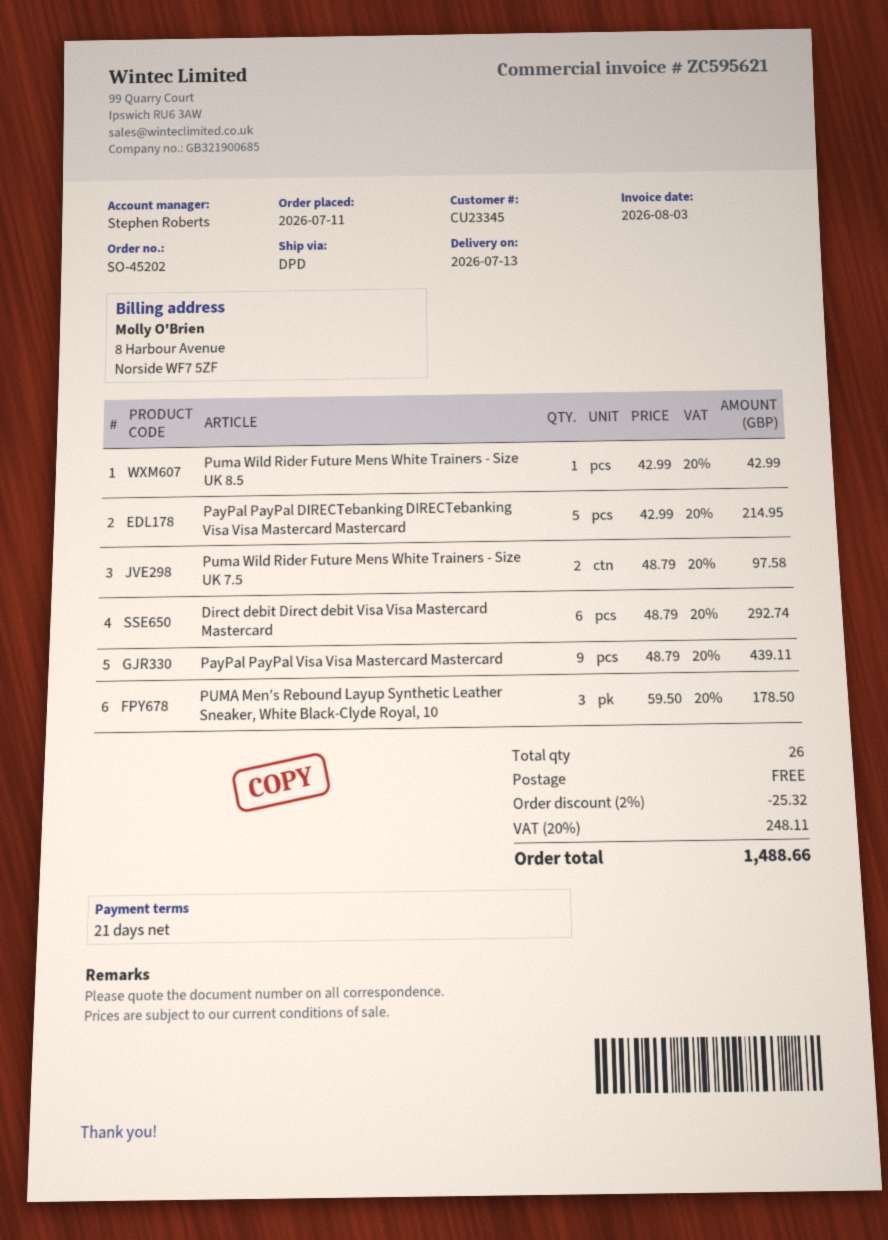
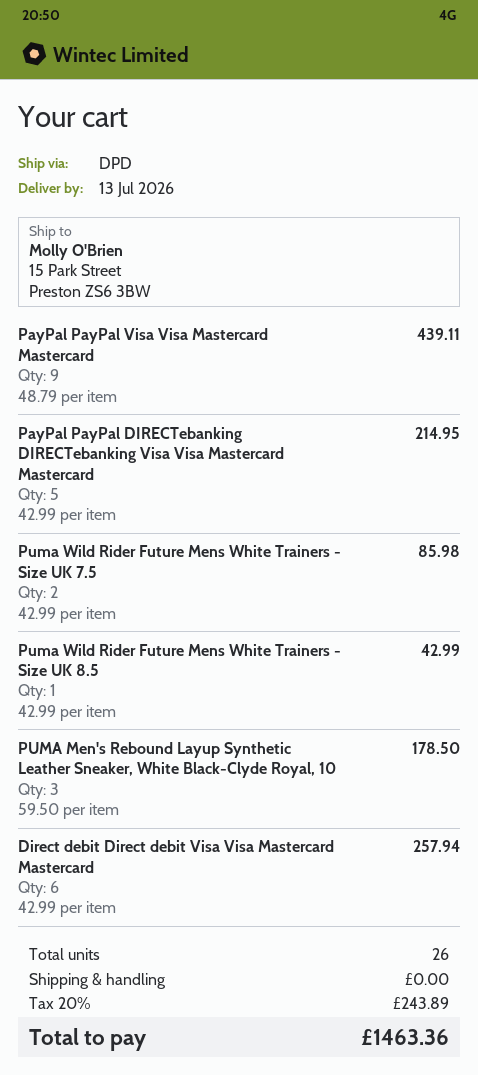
Puma Wild Rider Future Mens White Trainers - Size UK 7.5: 2 x 48.79 = 97.58 -> 2 x 42.99 = 85.98
Direct debit Direct debit Visa Visa Mastercard Mastercard: 6 x 48.79 = 292.74 -> 6 x 42.99 = 257.94
discount: 2% = 25.32 -> none
tax: 20% = 248.11 -> 20% = 243.89
total: 1488.66 -> 1463.36

